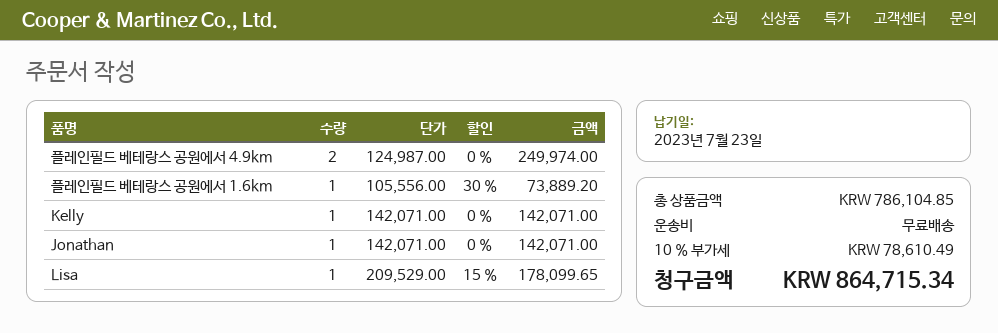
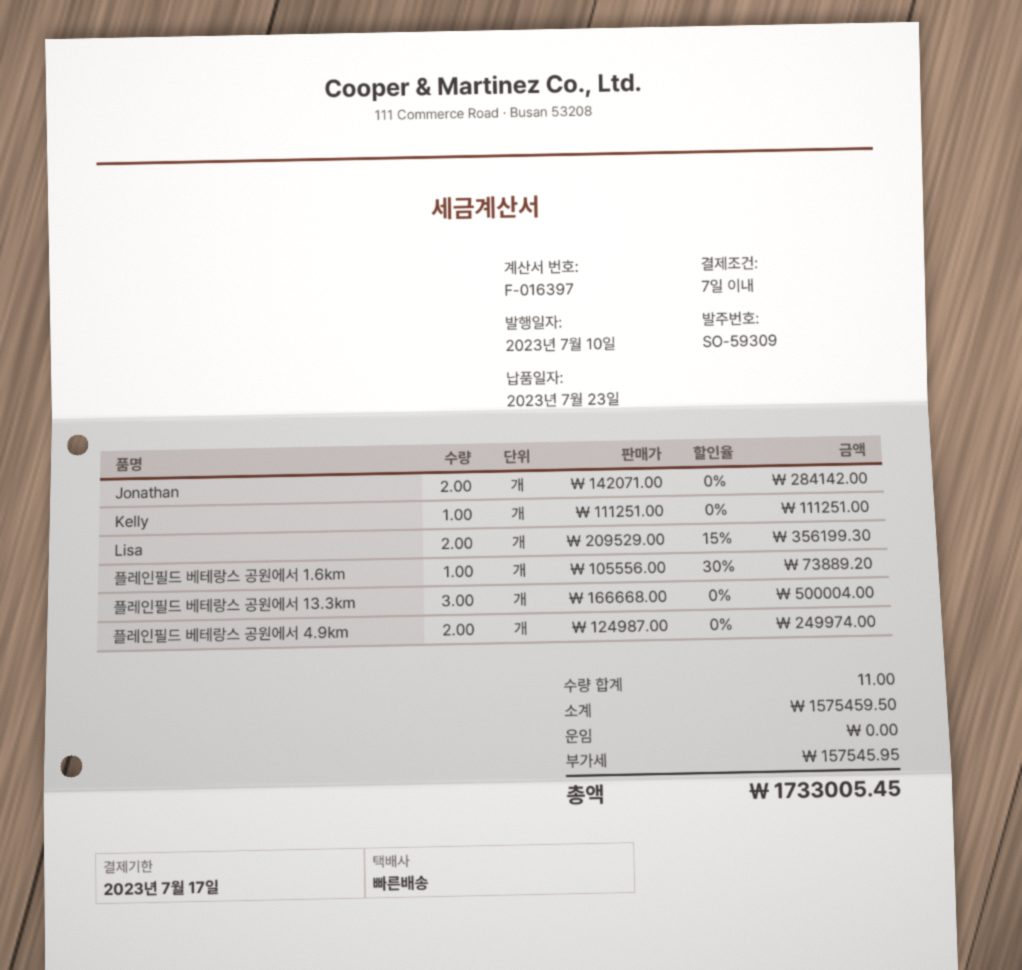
Kelly: 1 x 142071.00 = 142071.00 -> 1 x 111251.00 = 111251.00
Jonathan: 1 x 142071.00 = 142071.00 -> 2 x 142071.00 = 284142.00
Lisa: 1 x 209529.00 - 15% = 178099.65 -> 2 x 209529.00 - 15% = 356199.30
플레인필드 베테랑스 공원에서 13.3km: none -> 3 x 166668.00 = 500004.00
subtotal: 786104.85 -> 1575459.50
tax: 78610.49 -> 157545.95
total: 864715.34 -> 1733005.45

